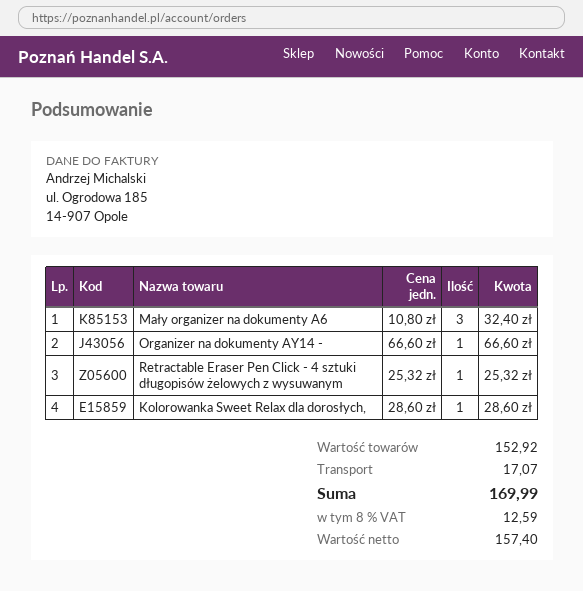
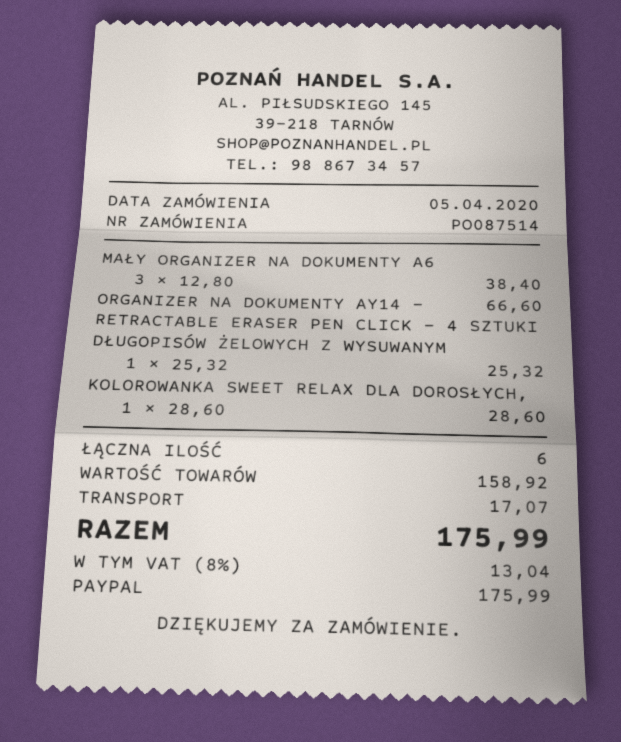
Mały organizer na dokumenty A6: 3 x 10.80 = 32.40 -> 3 x 12.80 = 38.40
subtotal: 152.92 -> 158.92
tax: 8% = 12.59 -> 8% = 13.04
total: 169.99 -> 175.99

